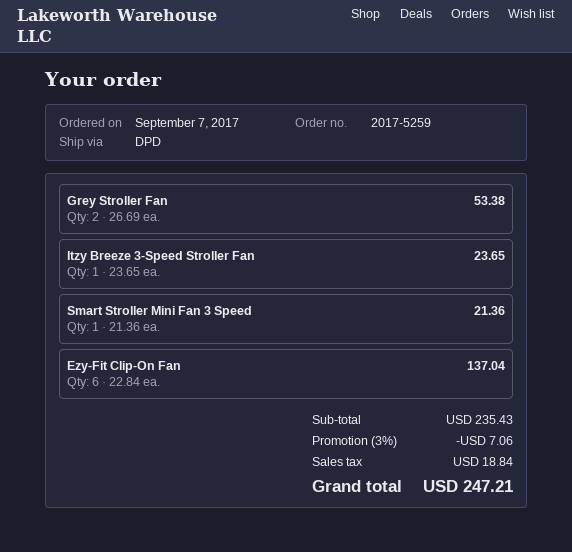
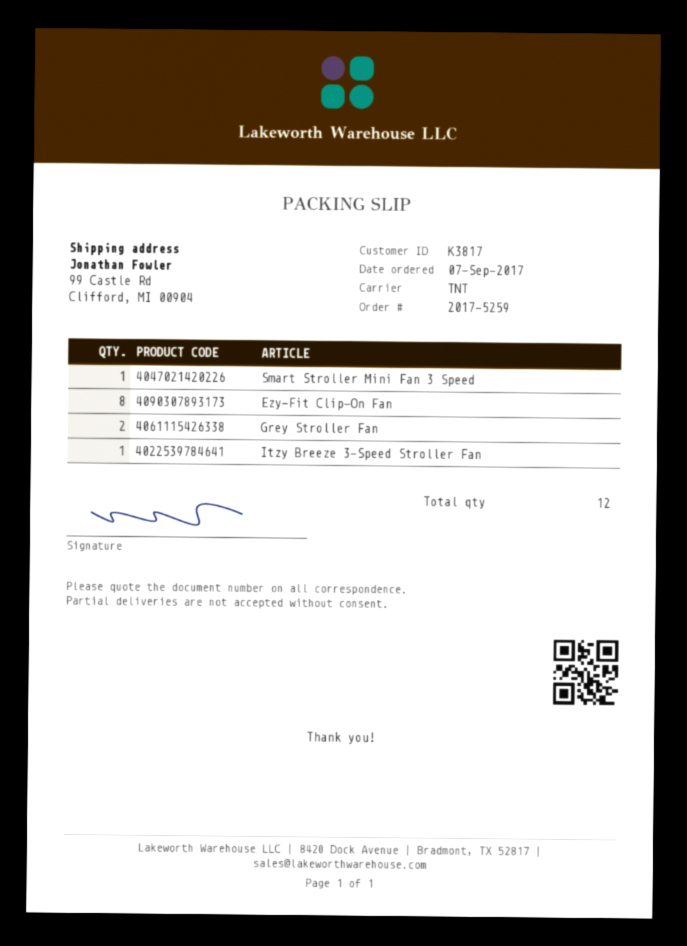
shipping method: DPD -> TNT
Ezy-Fit Clip-On Fan: 6 -> 8

